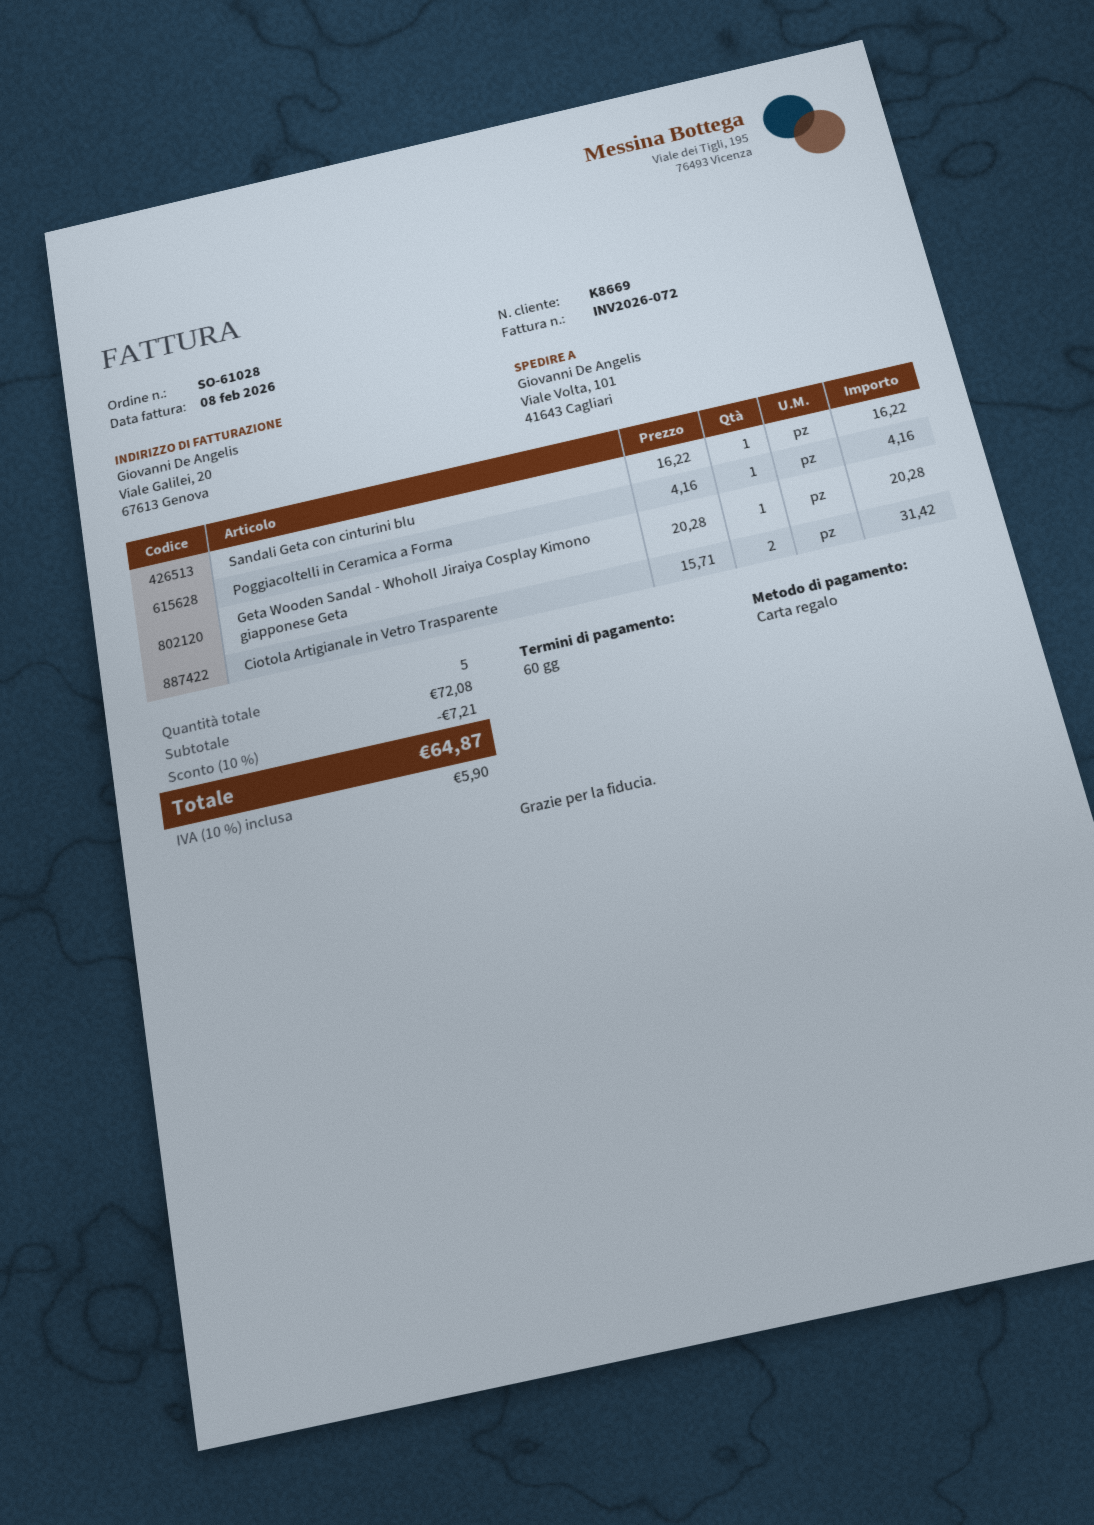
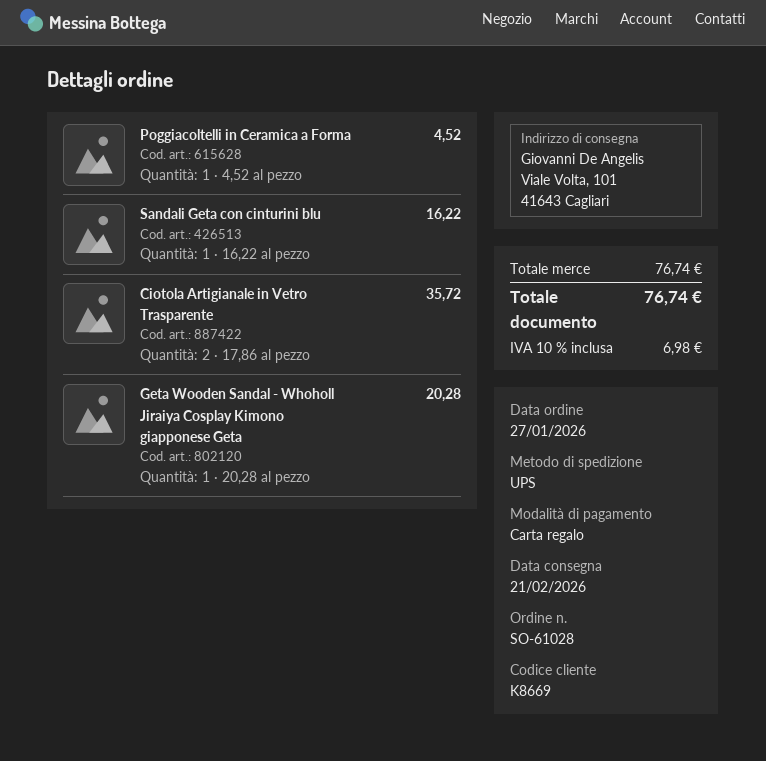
Poggiacoltelli in Ceramica a Forma: 1 x 4.16 = 4.16 -> 1 x 4.52 = 4.52
Ciotola Artigianale in Vetro Trasparente: 2 x 15.71 = 31.42 -> 2 x 17.86 = 35.72
subtotal: 72.08 -> 76.74
discount: 10% = 7.21 -> none
tax: 10% = 5.90 -> 10% = 6.98
total: 64.87 -> 76.74

